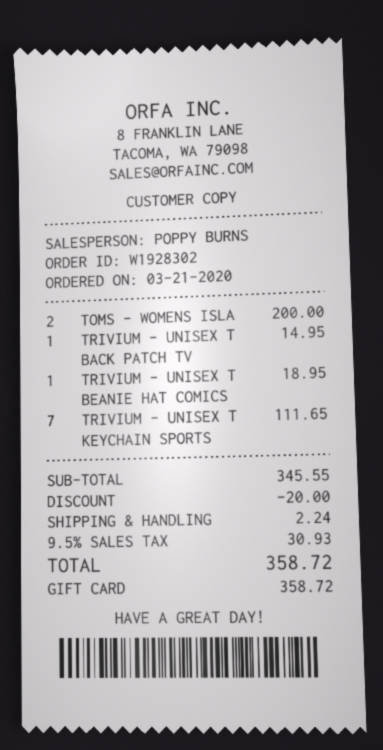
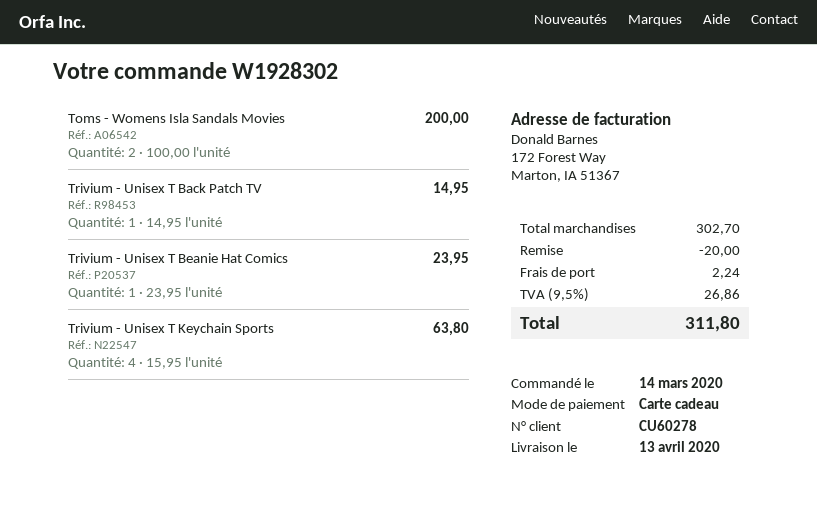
order date: 2020-03-21 -> 2020-03-14
TRIVIUM - UNISEX T BEANIE HAT COMICS: 1 for 18.95 -> 1 for 23.95
TRIVIUM - UNISEX T KEYCHAIN SPORTS: 7 for 111.65 -> 4 for 63.80
subtotal: 345.55 -> 302.70
tax: 9.5% = 30.93 -> 9.5% = 26.86
total: 358.72 -> 311.80

